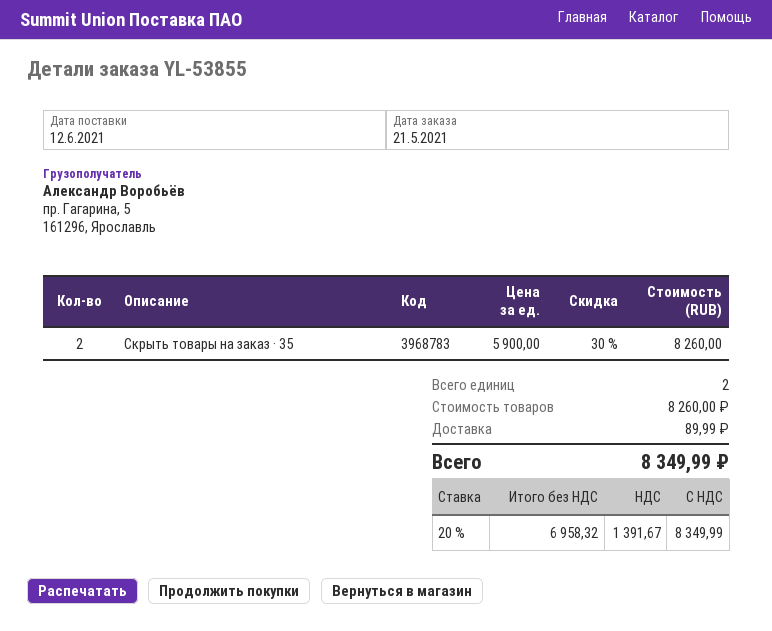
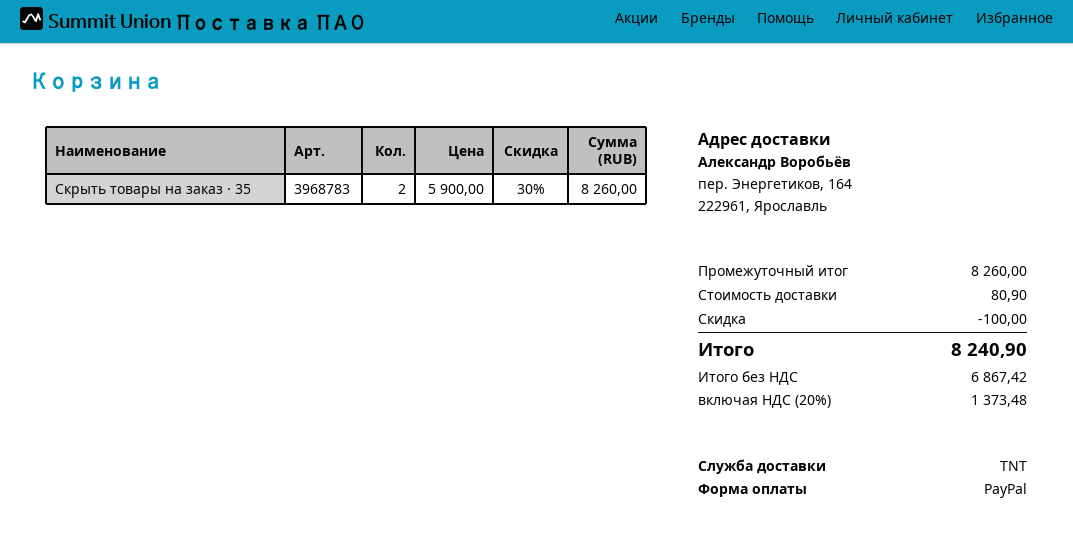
ship to: пр. Гагарина, 5, 161296, Ярославль -> пер. Энергетиков, 164, 222961, Ярославль
discount: none -> 100.00
shipping: 89.99 -> 80.90
net: 6958.32 -> 6867.42
tax: 20% = 1391.67 -> 20% = 1373.48
total: 8349.99 -> 8240.90

